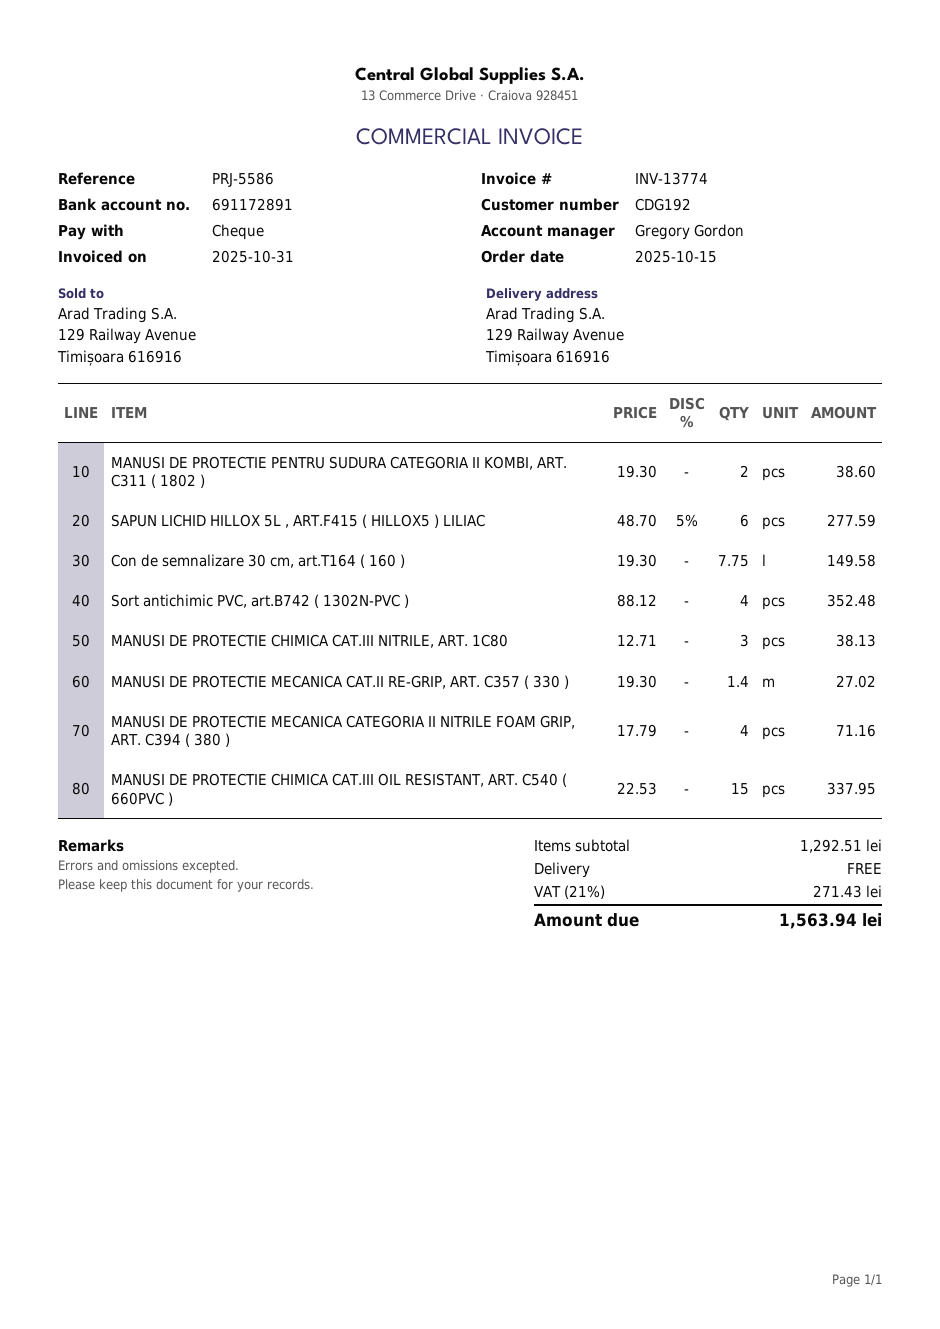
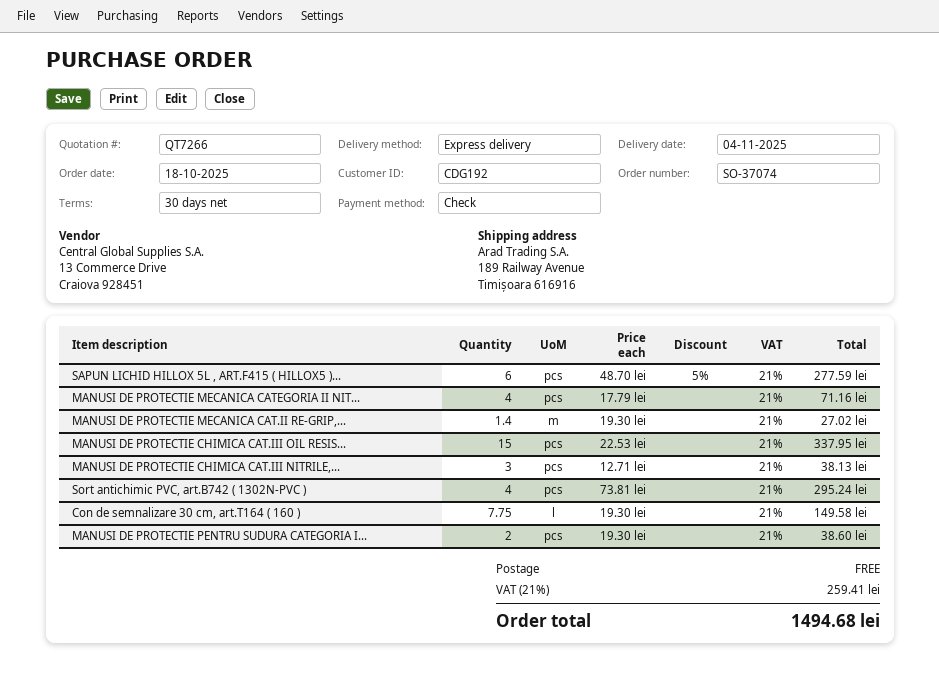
order date: 2025-10-15 -> 2025-10-18
ship to: 129 Railway Avenue, Timișoara 616916 -> 189 Railway Avenue, Timișoara 616916
Sort antichimic PVC, art.B742 ( 1302N-PVC ): 4 x 88.12 = 352.48 -> 4 x 73.81 = 295.24
tax: 21% = 271.43 -> 21% = 259.41
total: 1563.94 -> 1494.68

